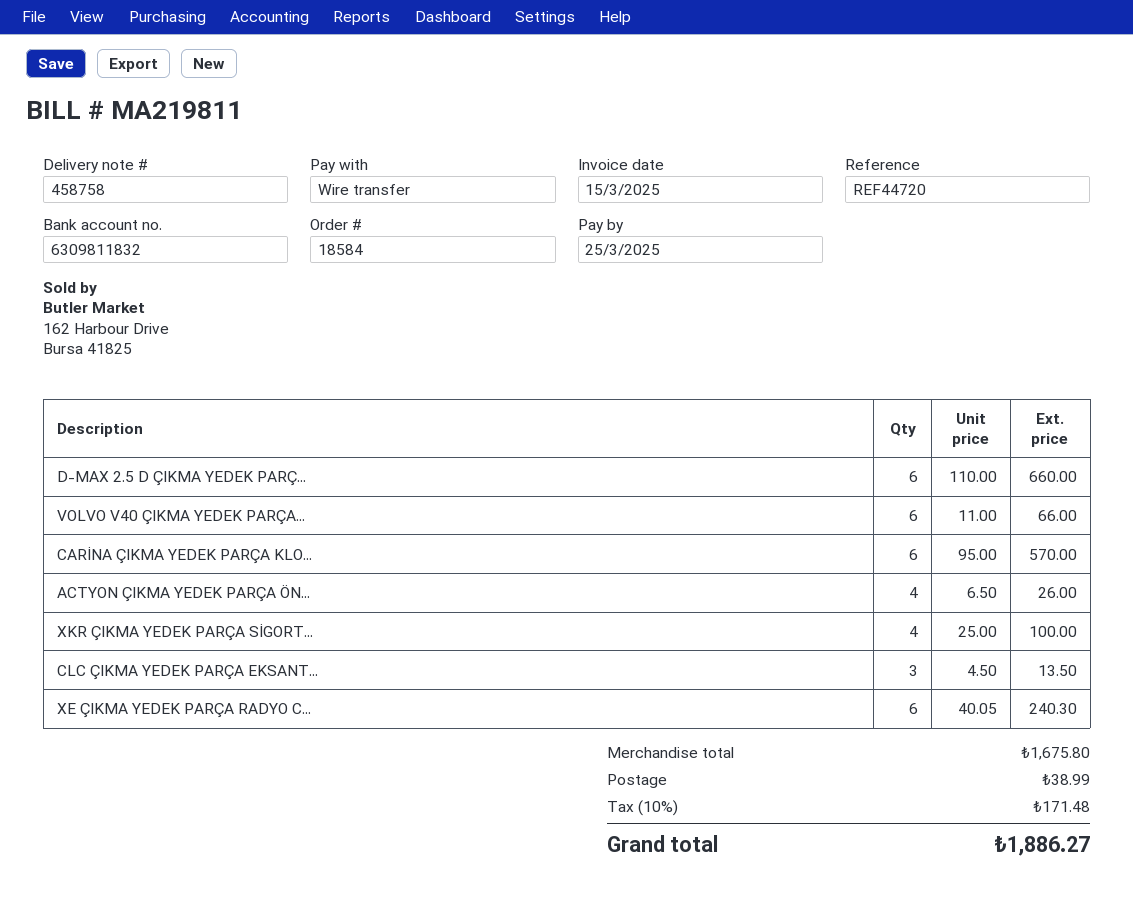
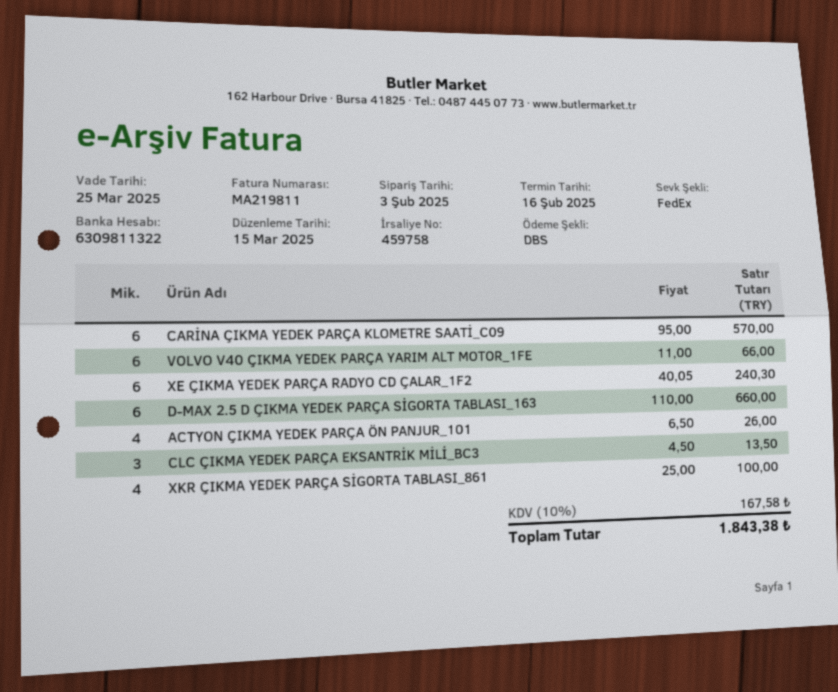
delivery note number: 458758 -> 459758
payment method: bank transfer -> direct debit
bank account: 6309811832 -> 6309811322
shipping: 38.99 -> none
tax: 10% = 171.48 -> 10% = 167.58
total: 1886.27 -> 1843.38

